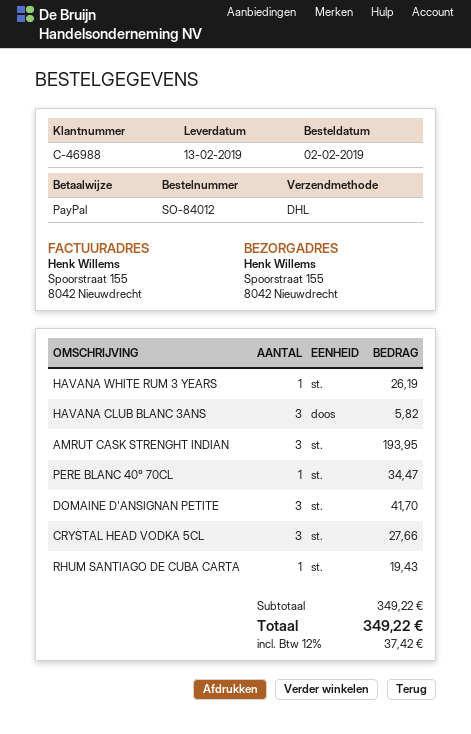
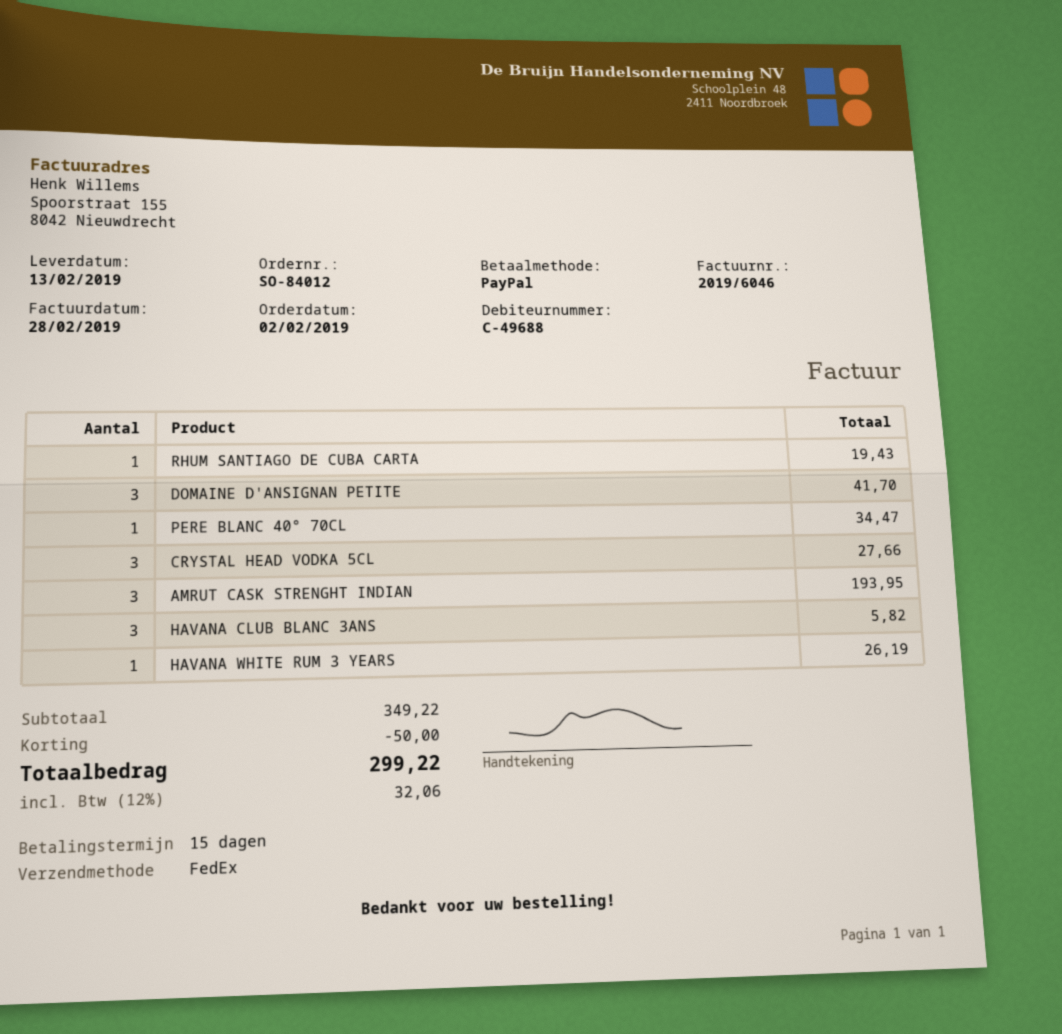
customer number: C-46988 -> C-49688
shipping method: DHL -> FedEx
discount: none -> 50.00
tax: 12% = 37.42 -> 12% = 32.06
total: 349.22 -> 299.22

